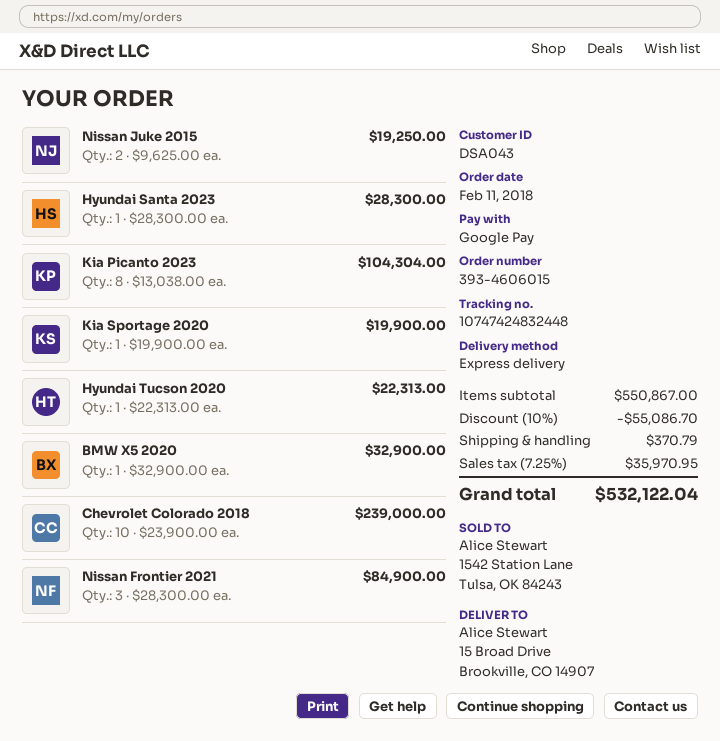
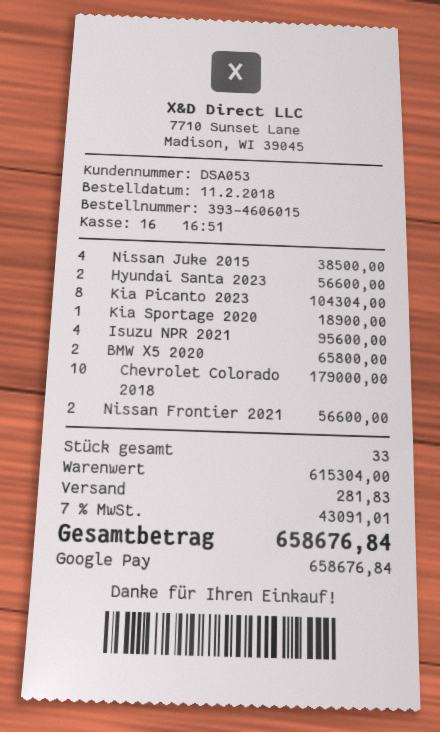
customer number: DSA043 -> DSA053
Nissan Juke 2015: 2 for 19250.00 -> 4 for 38500.00
Hyundai Santa 2023: 1 for 28300.00 -> 2 for 56600.00
Kia Sportage 2020: 1 for 19900.00 -> 1 for 18900.00
Hyundai Tucson 2020: 1 for 22313.00 -> none
BMW X5 2020: 1 for 32900.00 -> 2 for 65800.00
Chevrolet Colorado 2018: 10 for 239000.00 -> 10 for 179000.00
Nissan Frontier 2021: 3 for 84900.00 -> 2 for 56600.00
Isuzu NPR 2021: none -> 4 for 95600.00
subtotal: 550867.00 -> 615304.00
discount: 10% = 55086.70 -> none
shipping: 370.79 -> 281.83
tax: 7.25% = 35970.95 -> 7% = 43091.01
total: 532122.04 -> 658676.84

